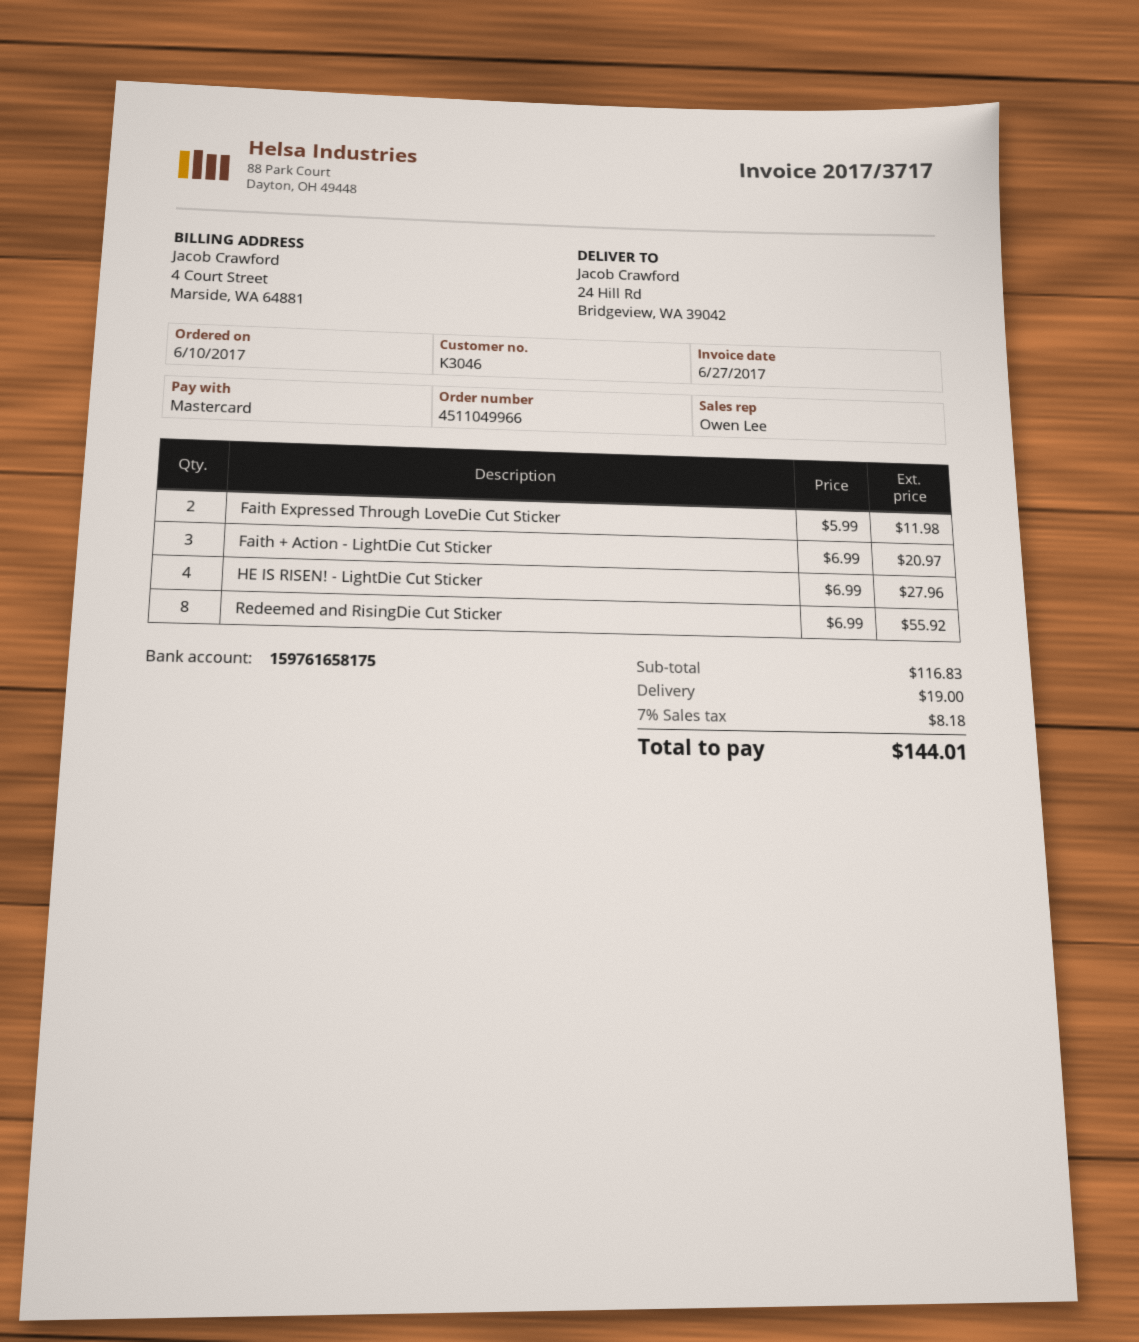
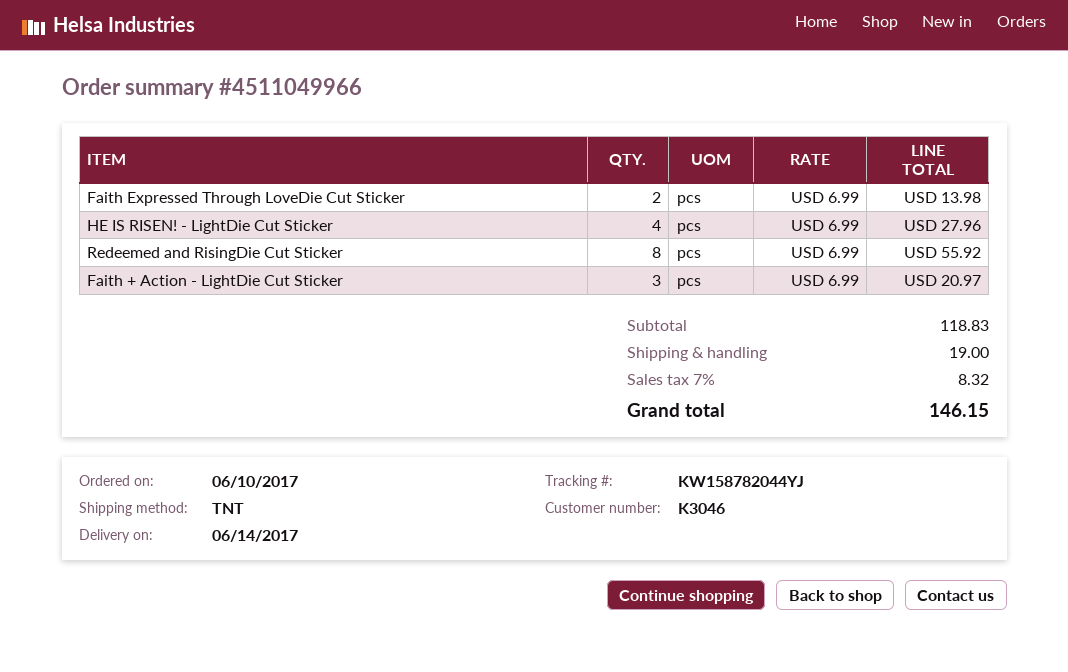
Faith Expressed Through LoveDie Cut Sticker: 2 x 5.99 = 11.98 -> 2 x 6.99 = 13.98
subtotal: 116.83 -> 118.83
tax: 7% = 8.18 -> 7% = 8.32
total: 144.01 -> 146.15

